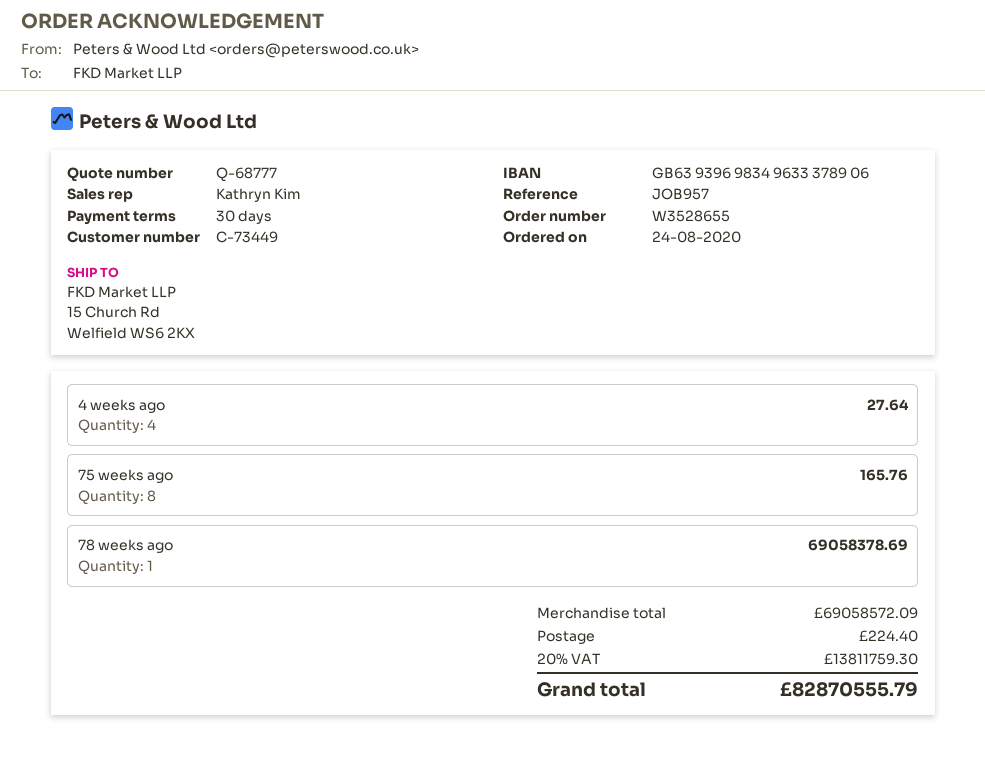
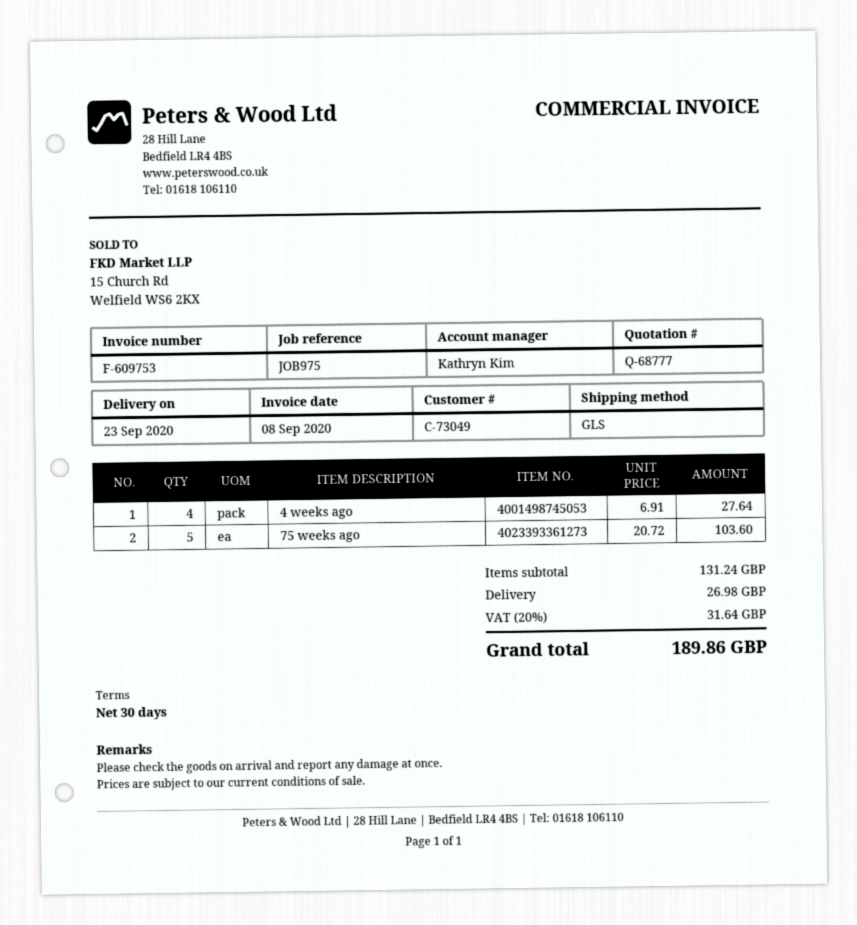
customer number: C-73449 -> C-73049
reference: JOB957 -> JOB975
75 weeks ago: 8 for 165.76 -> 5 for 103.60
78 weeks ago: 1 for 69058378.69 -> none
subtotal: 69058572.09 -> 131.24
shipping: 224.40 -> 26.98
tax: 20% = 13811759.30 -> 20% = 31.64
total: 82870555.79 -> 189.86

